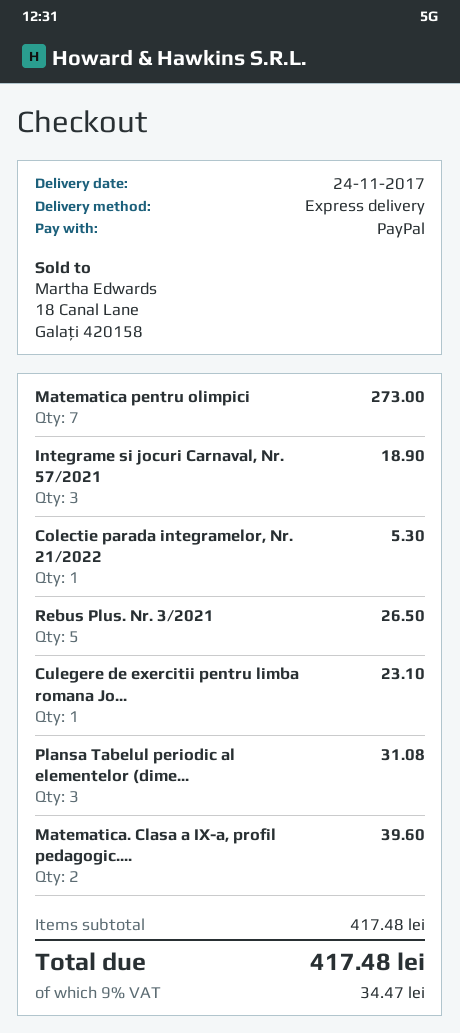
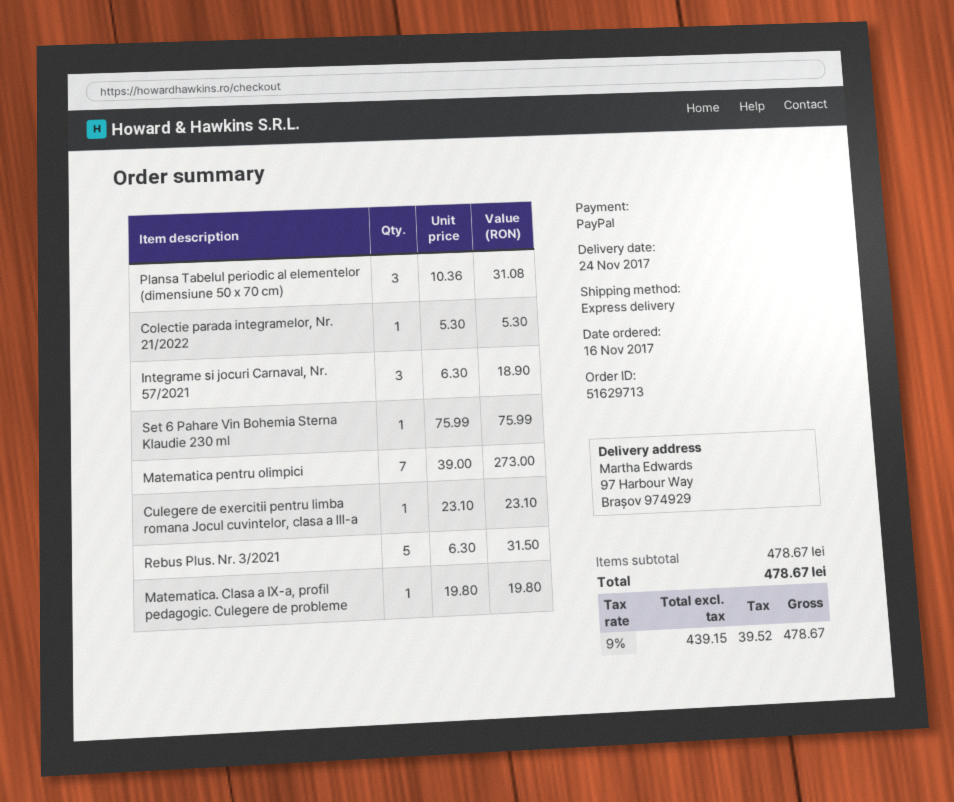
Rebus Plus. Nr. 3/2021: 5 for 26.50 -> 5 for 31.50
Matematica. Clasa a IX-a, profil pedagogic....: 2 for 39.60 -> 1 for 19.80
Set 6 Pahare Vin Bohemia Sterna Klaudie 230 ml: none -> 1 for 75.99
subtotal: 417.48 -> 478.67
tax: 9% = 34.47 -> 9% = 39.52
total: 417.48 -> 478.67

